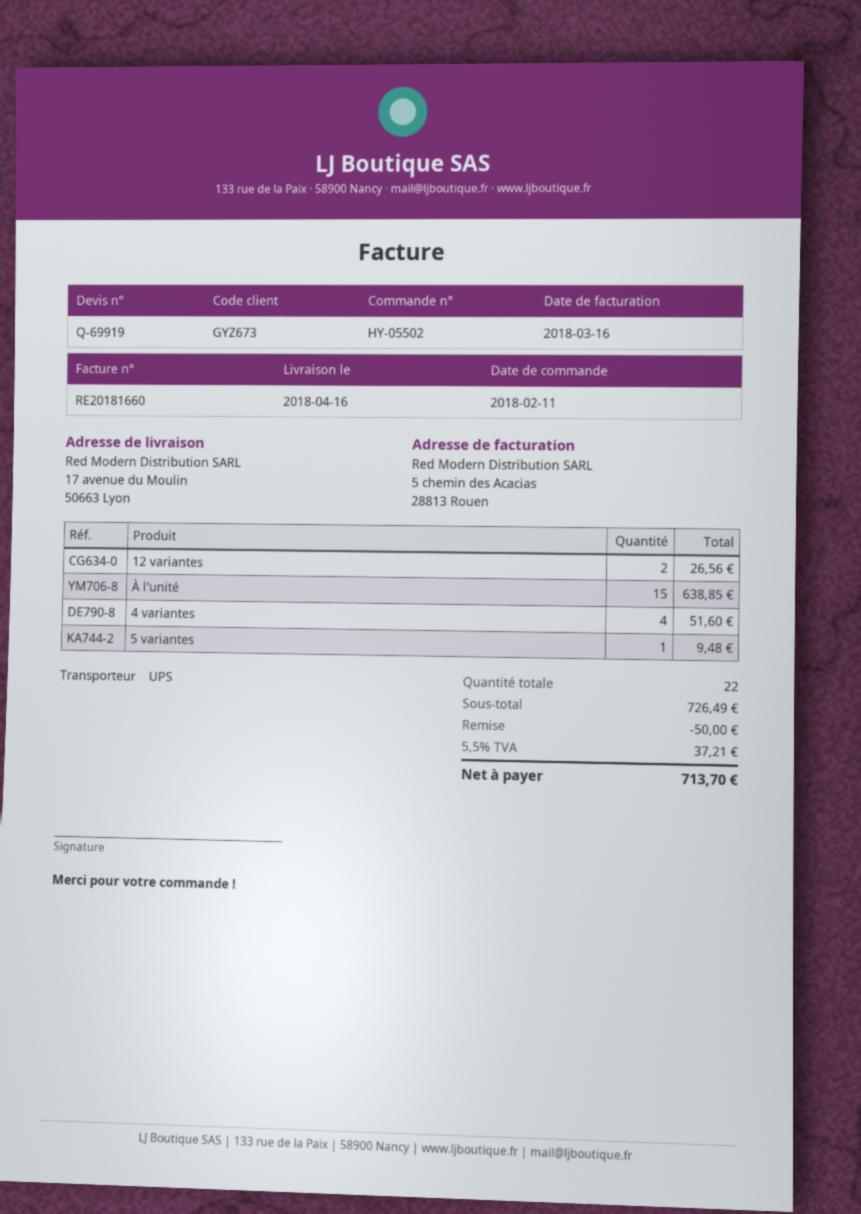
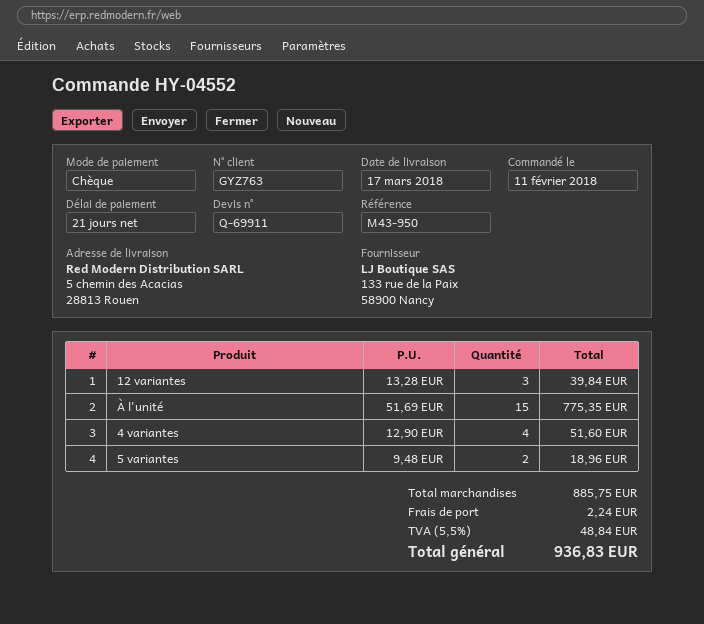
quote number: Q-69919 -> Q-69911
order number: HY-05502 -> HY-04552
delivery date: 2018-04-16 -> 2018-03-17
customer number: GYZ673 -> GYZ763
ship to: 17 avenue du Moulin, 50663 Lyon -> 5 chemin des Acacias, 28813 Rouen
12 variantes: 2 for 26.56 -> 3 for 39.84
À l'unité: 15 for 638.85 -> 15 for 775.35
5 variantes: 1 for 9.48 -> 2 for 18.96
subtotal: 726.49 -> 885.75
discount: 50.00 -> none
shipping: none -> 2.24
tax: 5.5% = 37.21 -> 5.5% = 48.84
total: 713.70 -> 936.83

